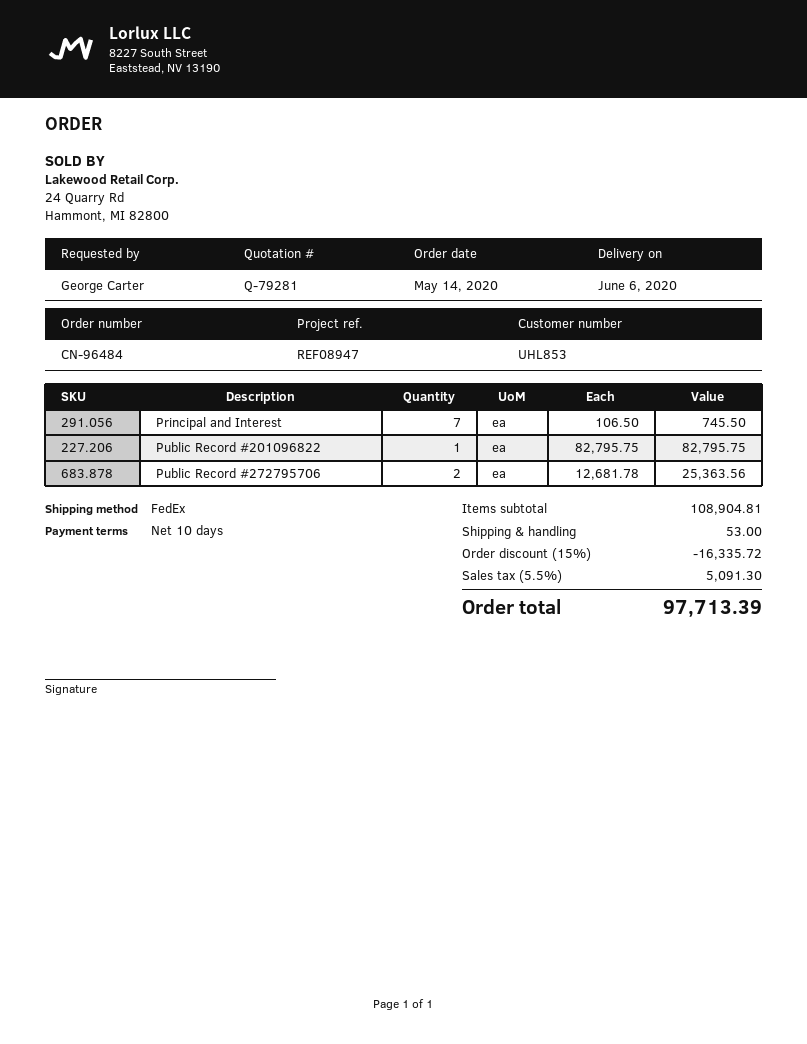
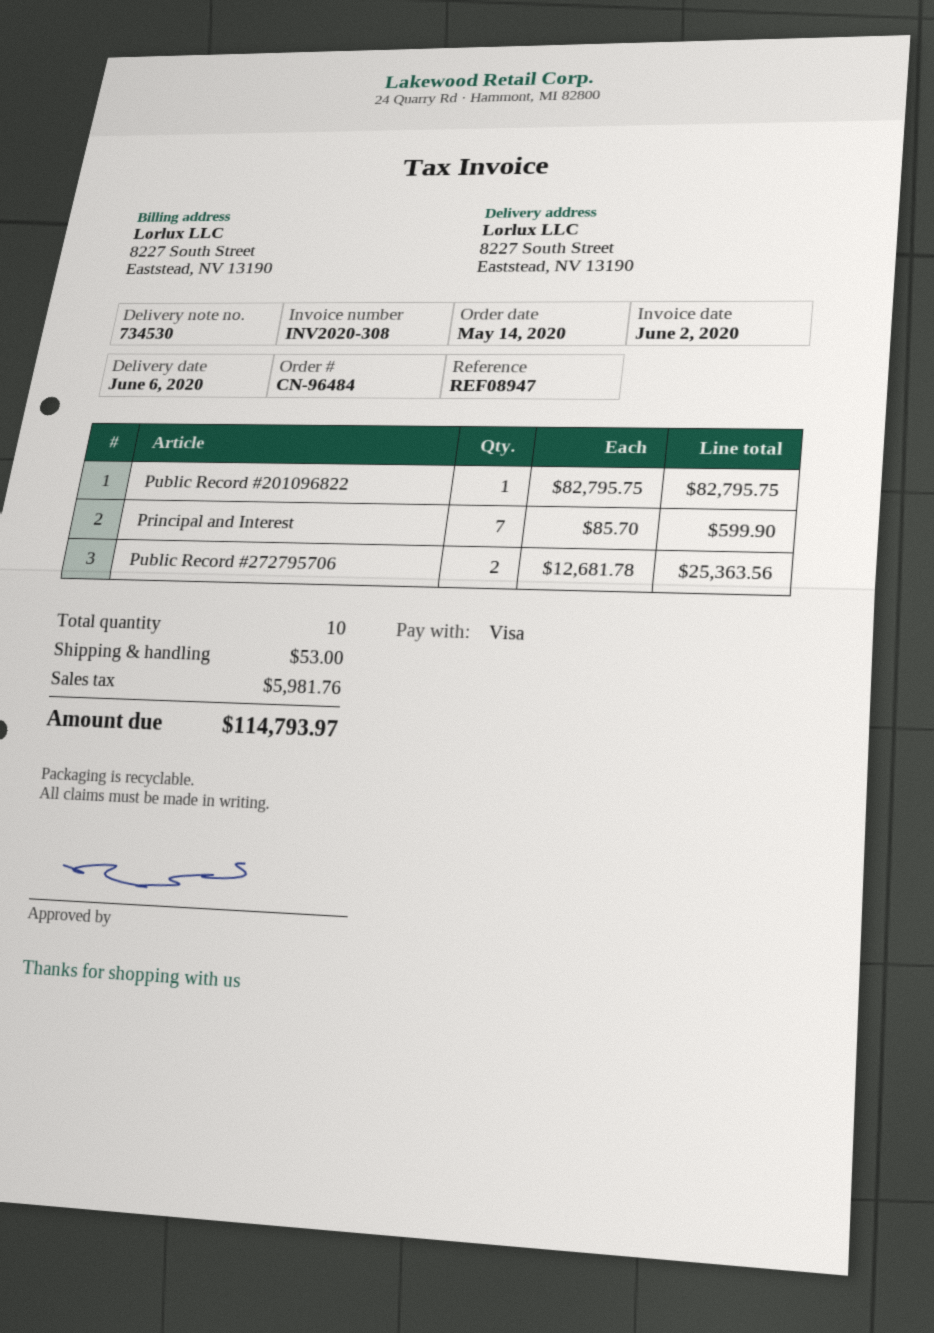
Principal and Interest: 7 x 106.50 = 745.50 -> 7 x 85.70 = 599.90
discount: 15% = 16335.72 -> none
tax: 5091.30 -> 5981.76
total: 97713.39 -> 114793.97

